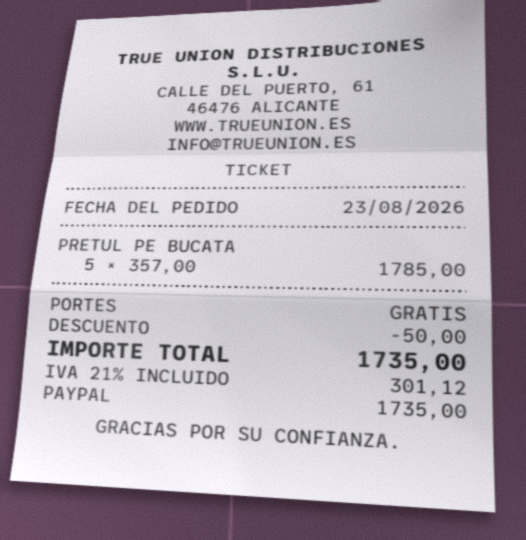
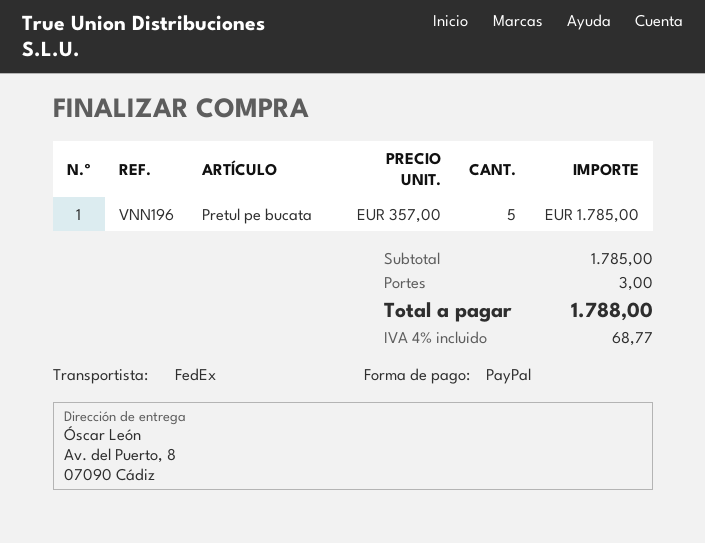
discount: 50.00 -> none
shipping: 0.00 -> 3.00
tax: 21% = 301.12 -> 4% = 68.77
total: 1735.00 -> 1788.00

